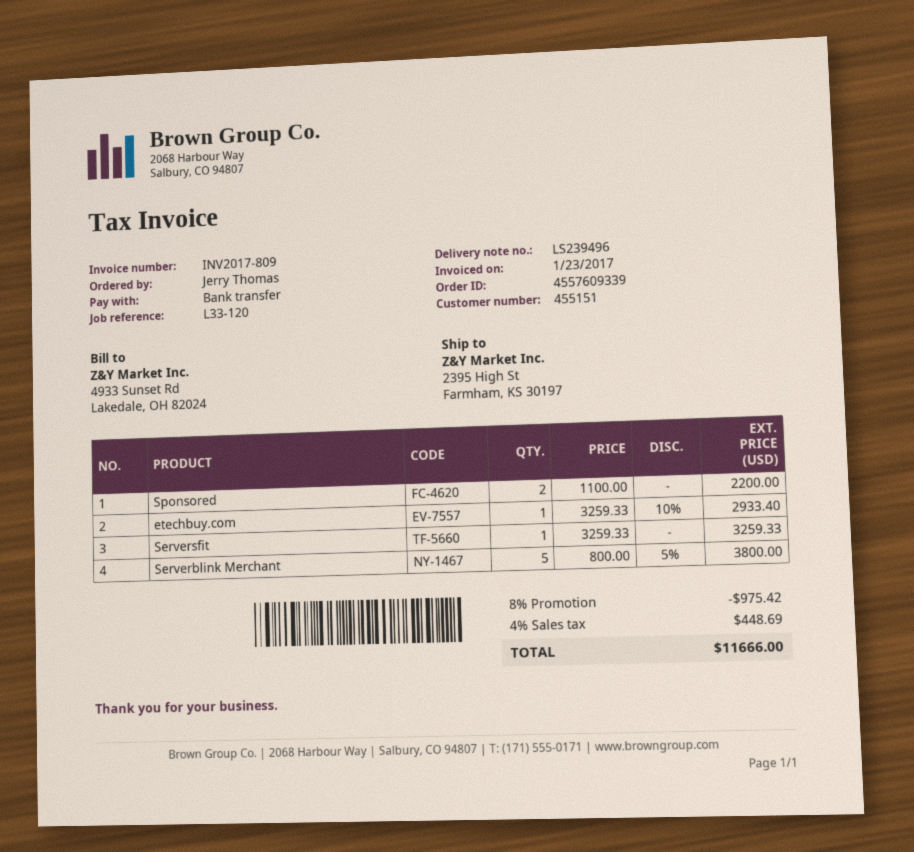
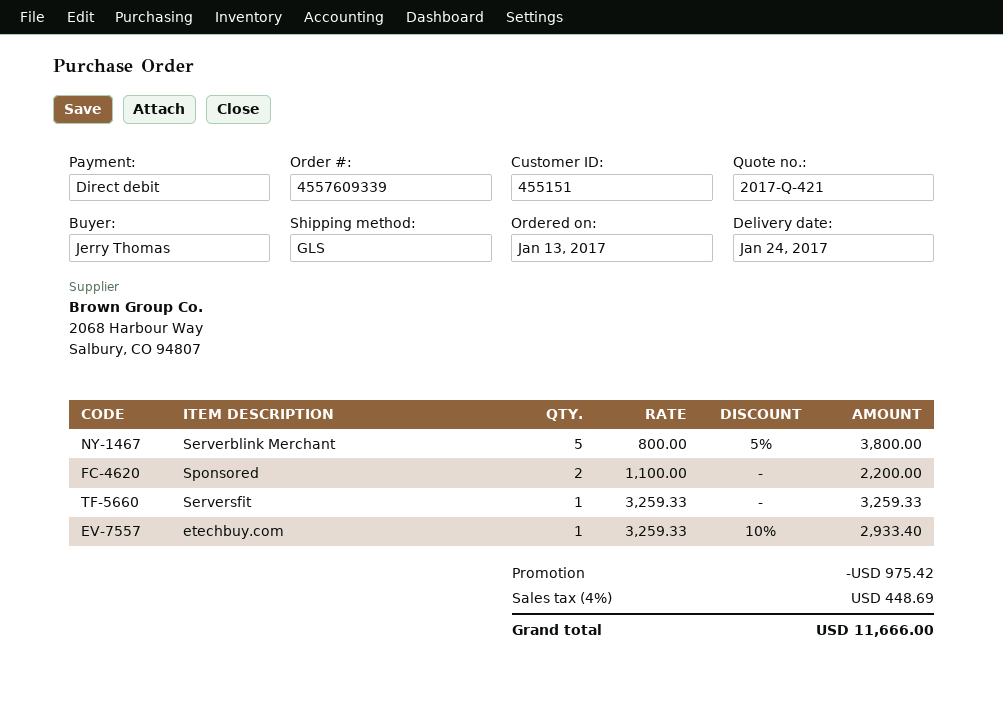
payment method: bank transfer -> direct debit

